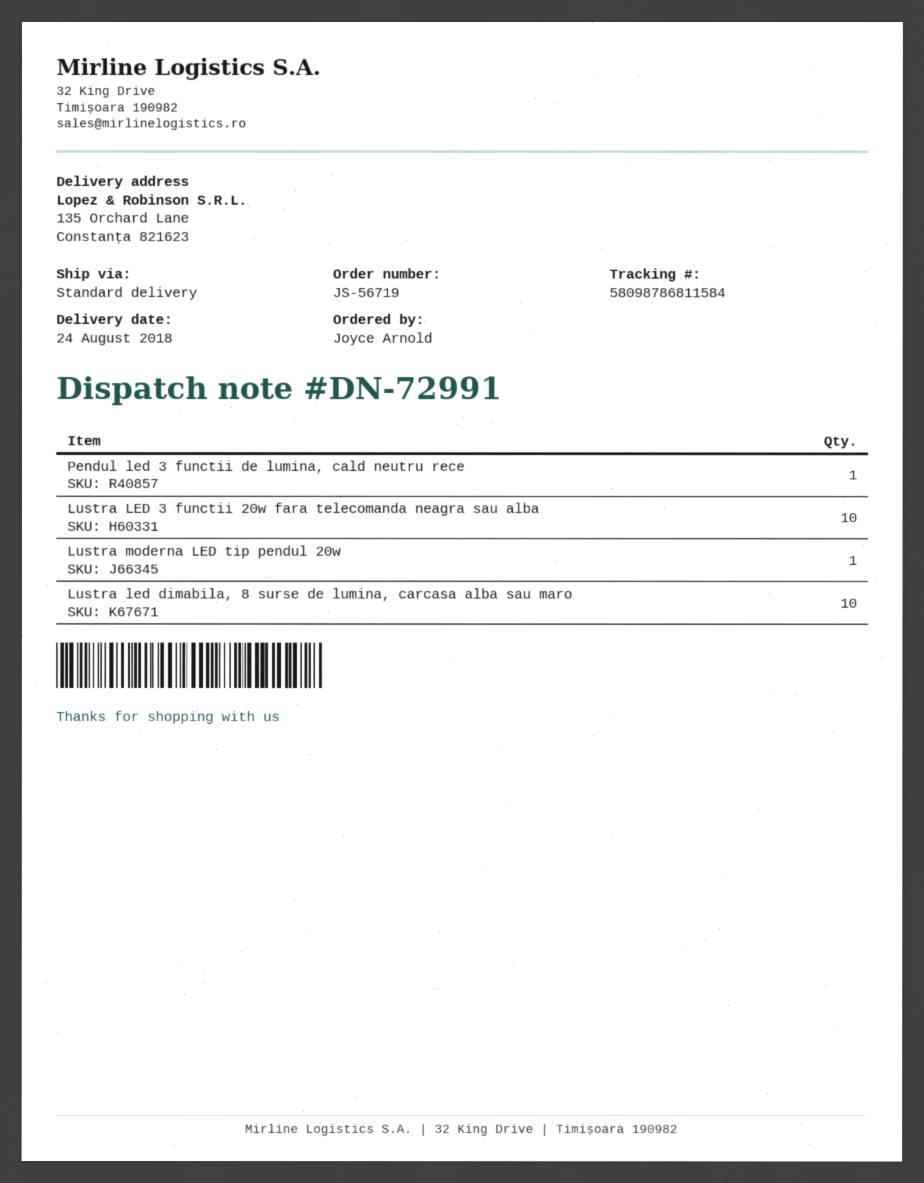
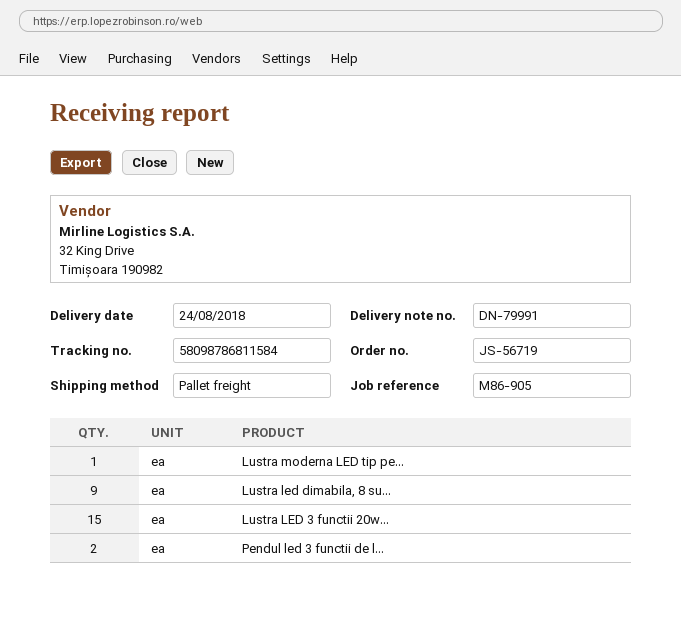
delivery note number: DN-72991 -> DN-79991
shipping method: standard -> pallet freight
Pendul led 3 functii de lumina, cald neutru rece: 1 -> 2
Lustra LED 3 functii 20w fara telecomanda neagra sau alba: 10 -> 15
Lustra led dimabila, 8 surse de lumina, carcasa alba sau maro: 10 -> 9

